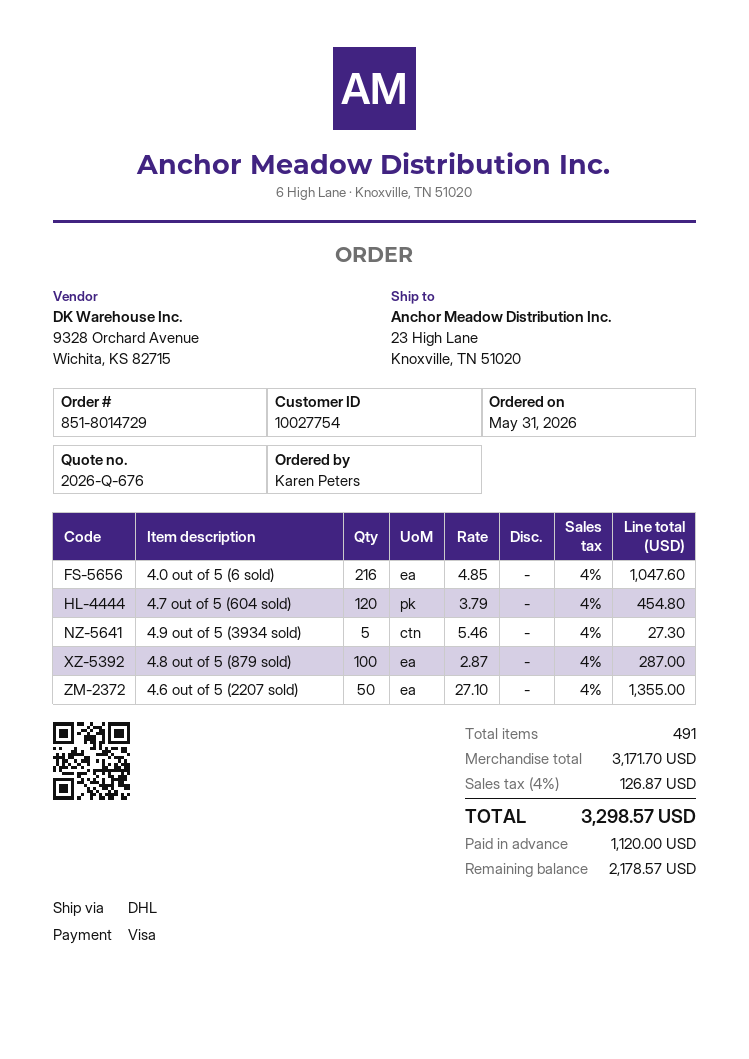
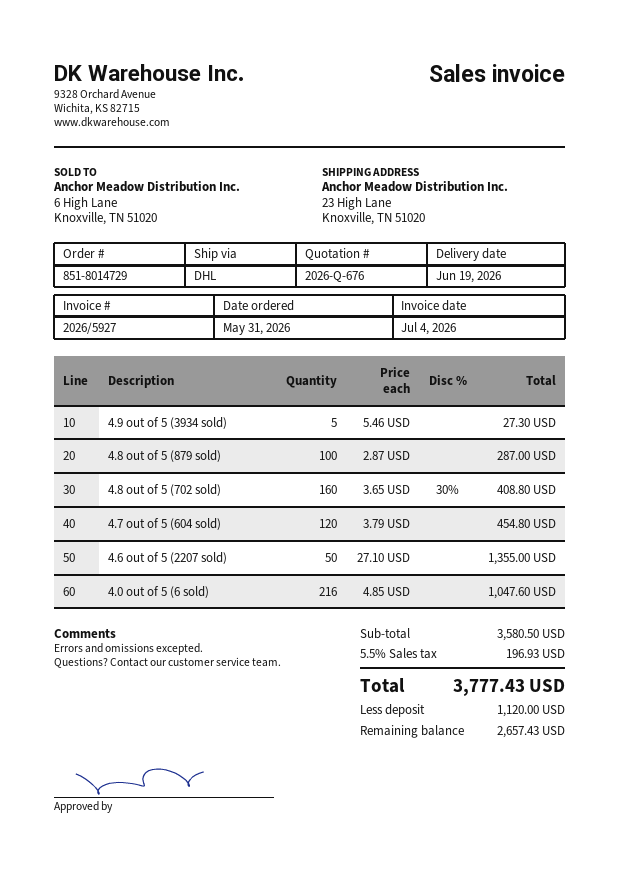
4.8 out of 5 (702 sold): none -> 160 x 3.65 - 30% = 408.80
subtotal: 3171.70 -> 3580.50
tax: 4% = 126.87 -> 5.5% = 196.93
total: 3298.57 -> 3777.43
balance: 2178.57 -> 2657.43

